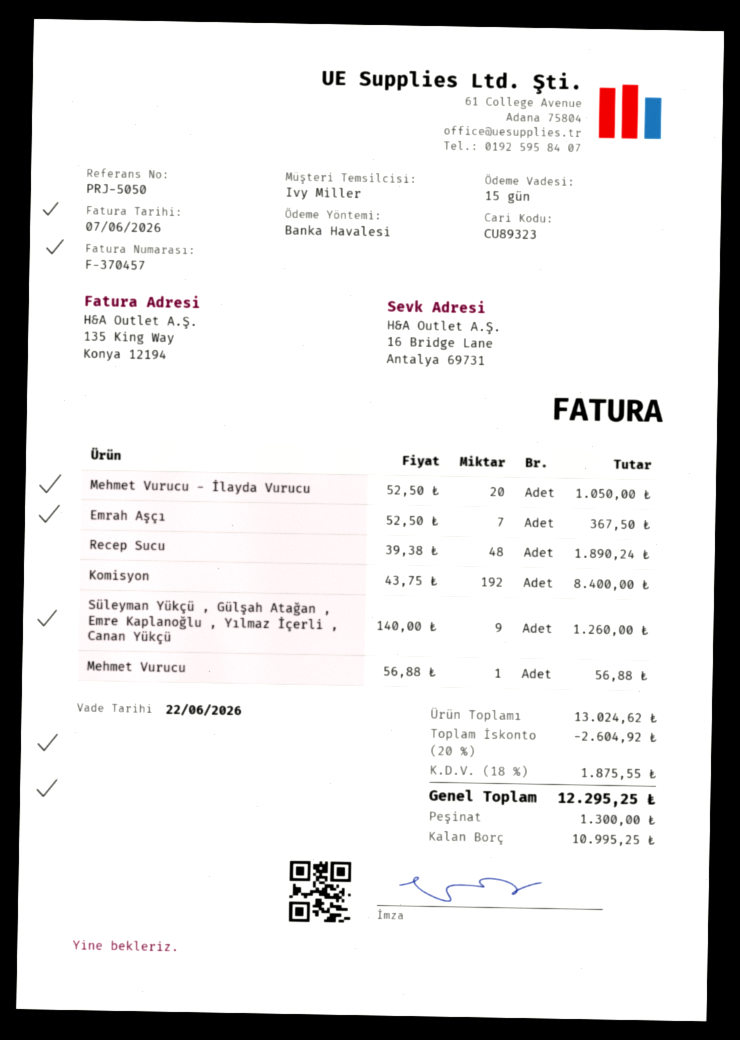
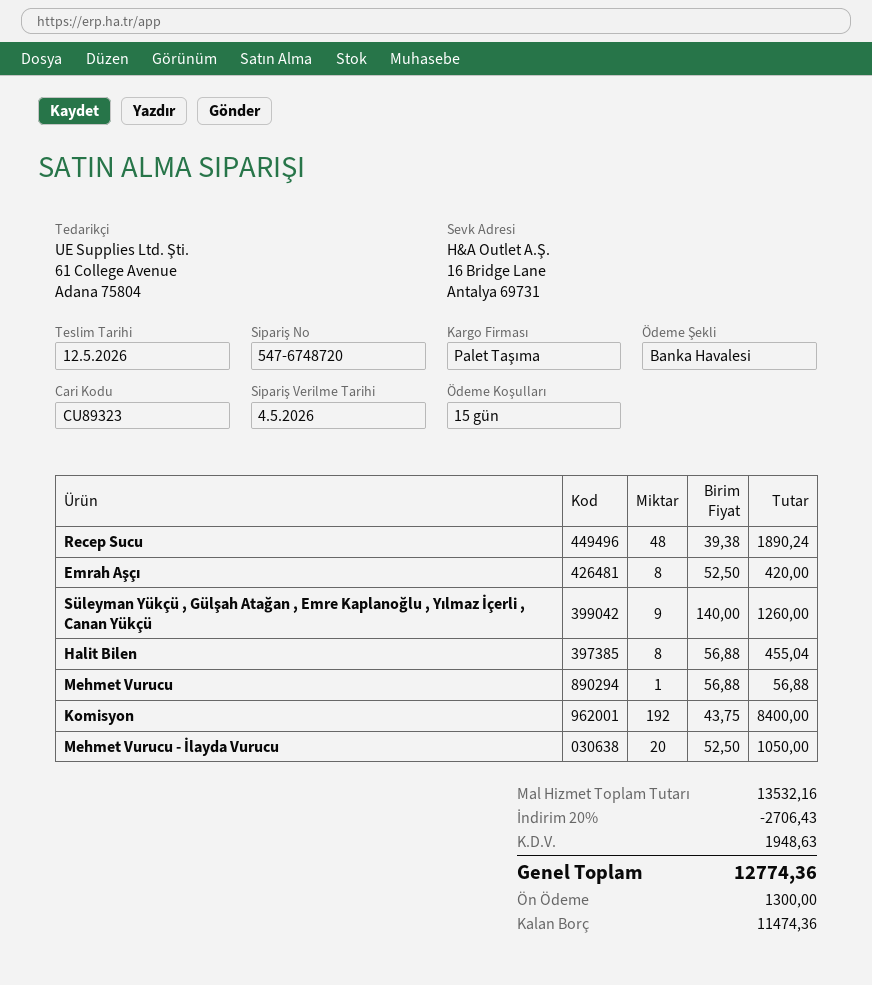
Emrah Aşçı: 7 x 52.50 = 367.50 -> 8 x 52.50 = 420.00
Halit Bilen: none -> 8 x 56.88 = 455.04
subtotal: 13024.62 -> 13532.16
discount: 20% = 2604.92 -> 20% = 2706.43
tax: 1875.55 -> 1948.63
total: 12295.25 -> 12774.36
balance: 10995.25 -> 11474.36

